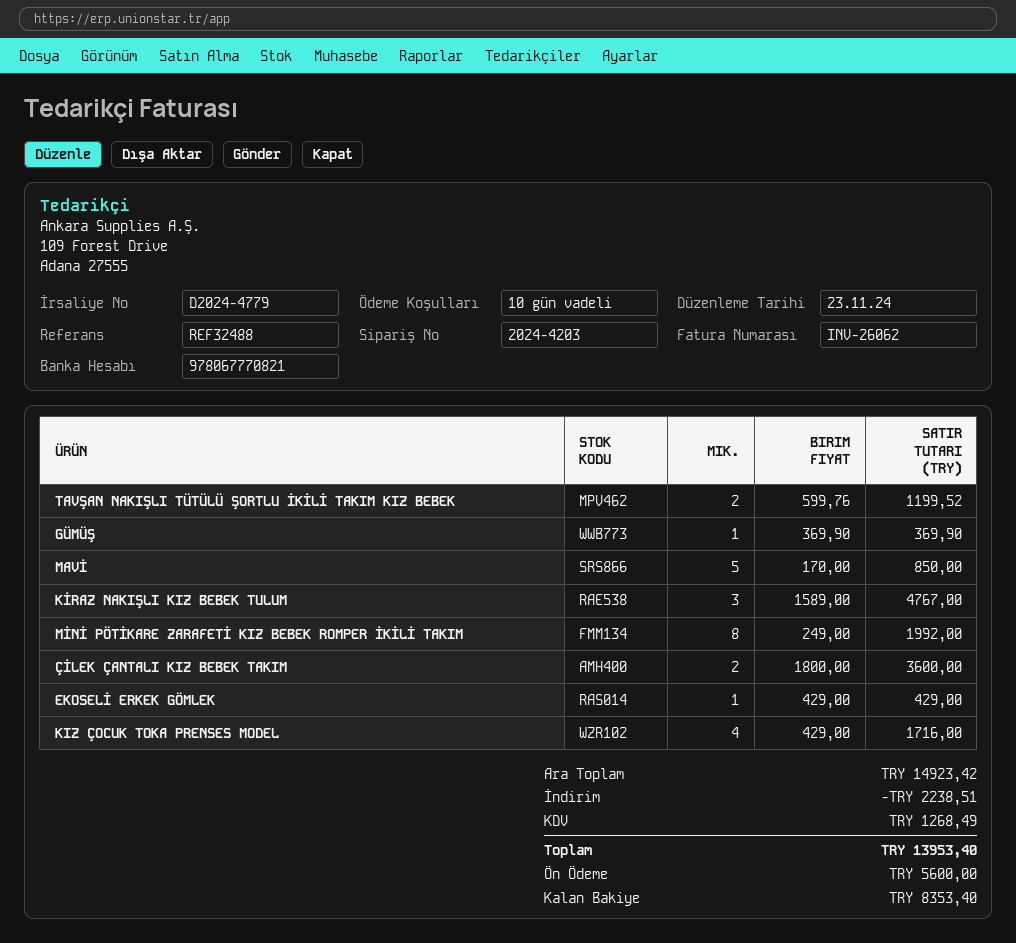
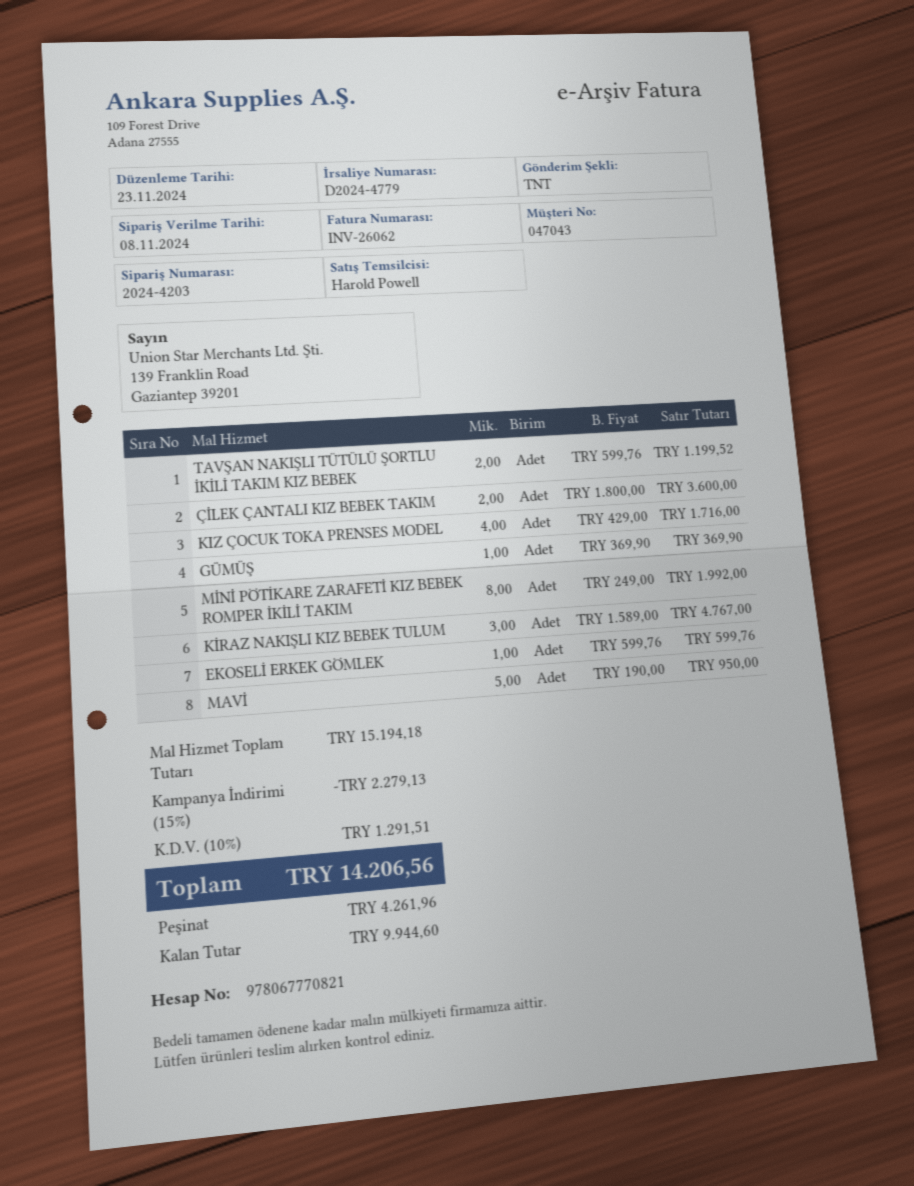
MAVİ: 5 x 170.00 = 850.00 -> 5 x 190.00 = 950.00
EKOSELİ ERKEK GÖMLEK: 1 x 429.00 = 429.00 -> 1 x 599.76 = 599.76
subtotal: 14923.42 -> 15194.18
discount: 2238.51 -> 2279.13
tax: 1268.49 -> 1291.51
total: 13953.40 -> 14206.56
deposit: 5600.00 -> 4261.96
balance: 8353.40 -> 9944.60

